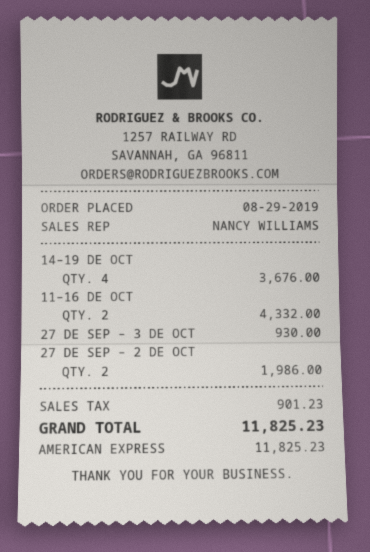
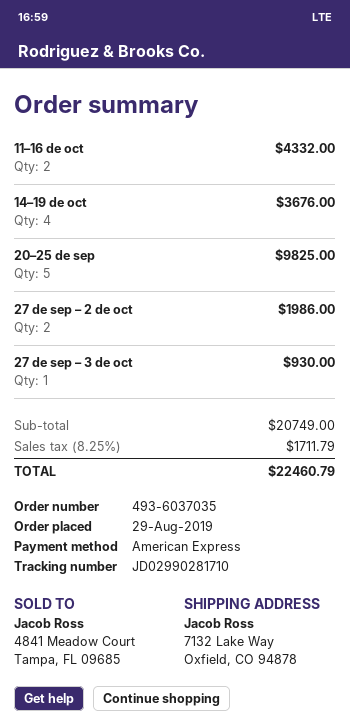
20–25 de sep: none -> 5 for 9825.00
tax: 901.23 -> 1711.79
total: 11825.23 -> 22460.79

